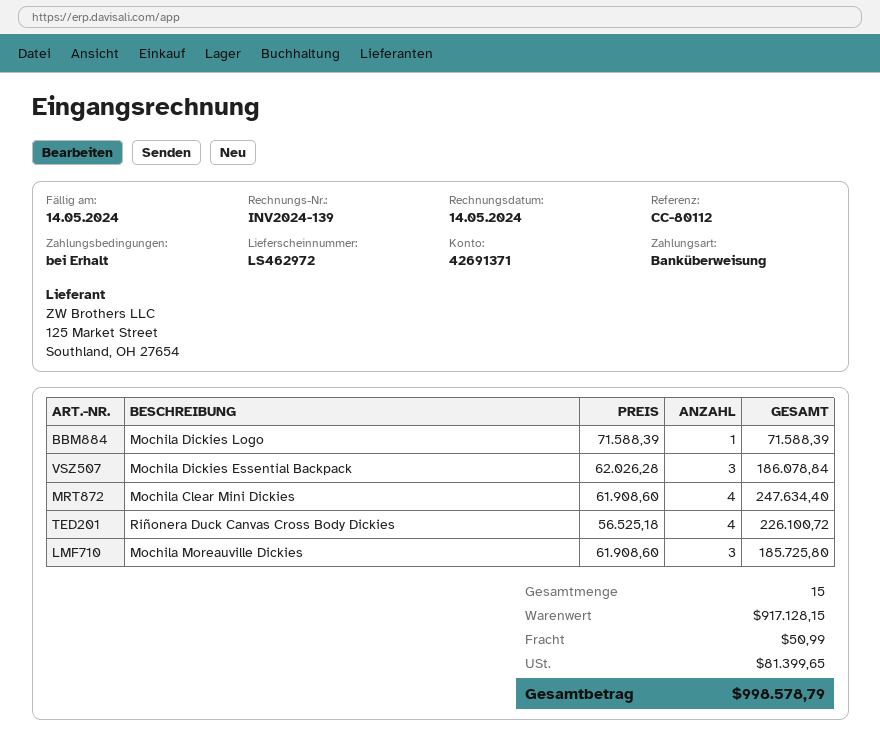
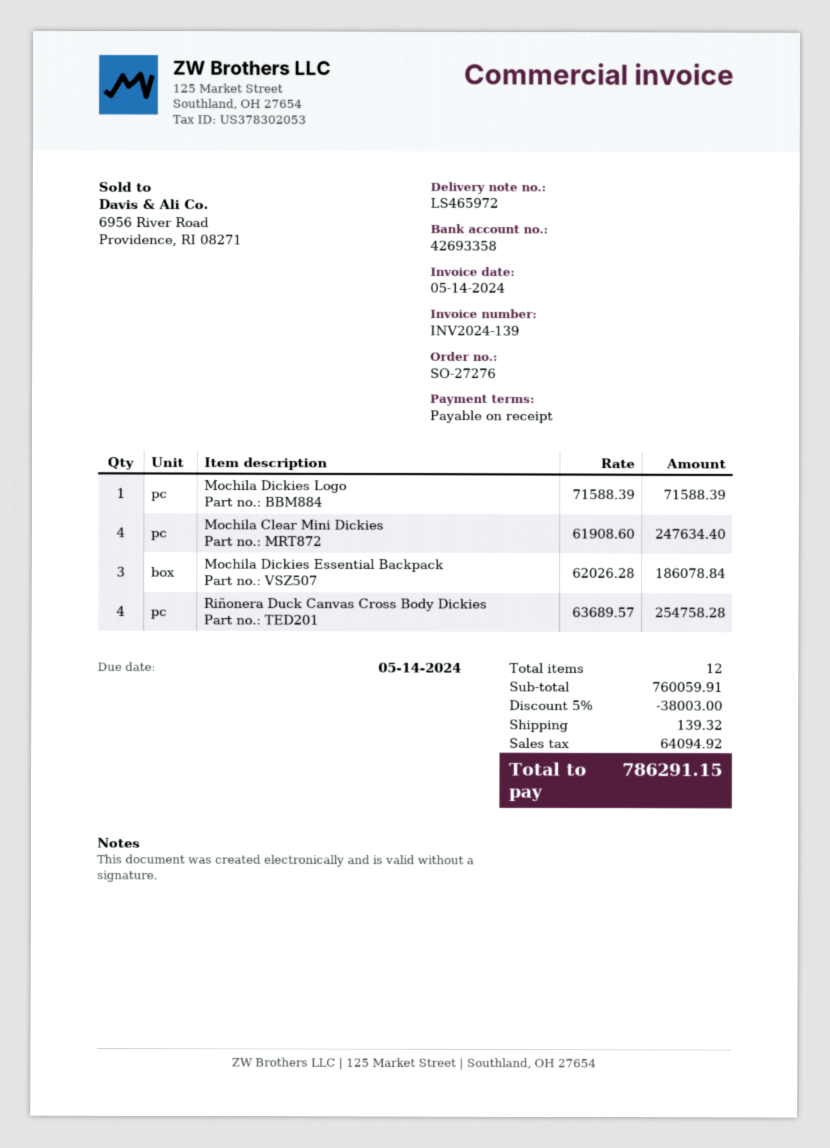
delivery note number: LS462972 -> LS465972
bank account: 42691371 -> 42693358
Riñonera Duck Canvas Cross Body Dickies: 4 x 56525.18 = 226100.72 -> 4 x 63689.57 = 254758.28
Mochila Moreauville Dickies: 3 x 61908.60 = 185725.80 -> none
total quantity: 15 -> 12
subtotal: 917128.15 -> 760059.91
discount: none -> 5% = 38003.00
shipping: 50.99 -> 139.32
tax: 81399.65 -> 64094.92
total: 998578.79 -> 786291.15

